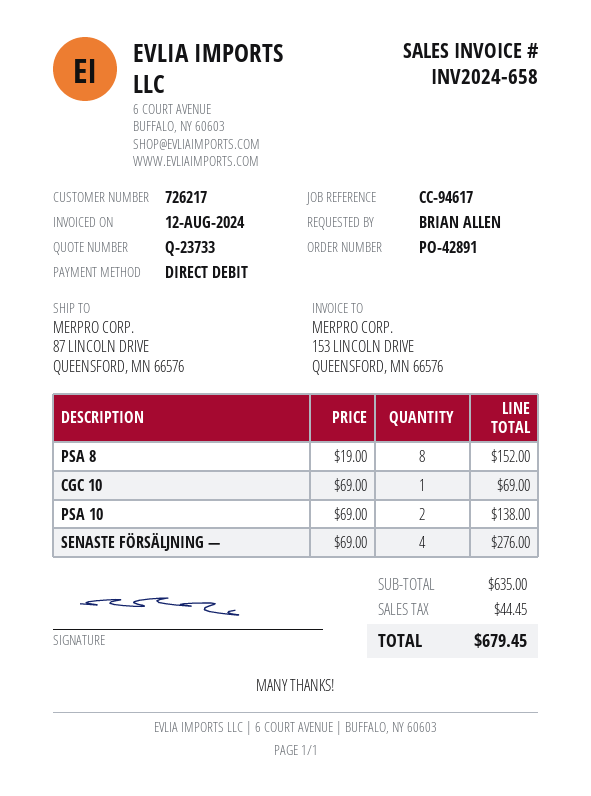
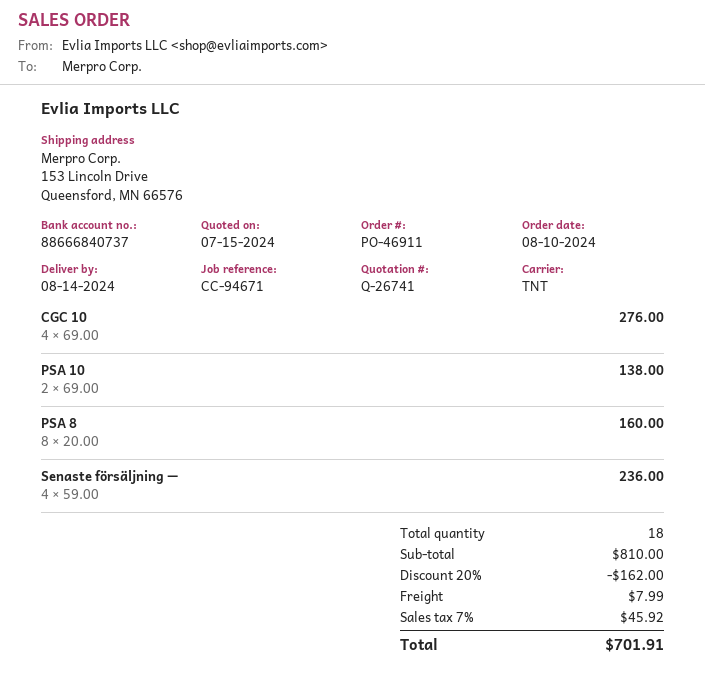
quote number: Q-23733 -> Q-26741
order number: PO-42891 -> PO-46911
reference: CC-94617 -> CC-94671
ship to: 87 LINCOLN DRIVE, QUEENSFORD, MN 66576 -> 153 Lincoln Drive, Queensford, MN 66576
PSA 8: 8 x 19.00 = 152.00 -> 8 x 20.00 = 160.00
CGC 10: 1 x 69.00 = 69.00 -> 4 x 69.00 = 276.00
SENASTE FÖRSÄLJNING —: 4 x 69.00 = 276.00 -> 4 x 59.00 = 236.00
subtotal: 635.00 -> 810.00
discount: none -> 20% = 162.00
shipping: none -> 7.99
tax: 44.45 -> 45.92
total: 679.45 -> 701.91

